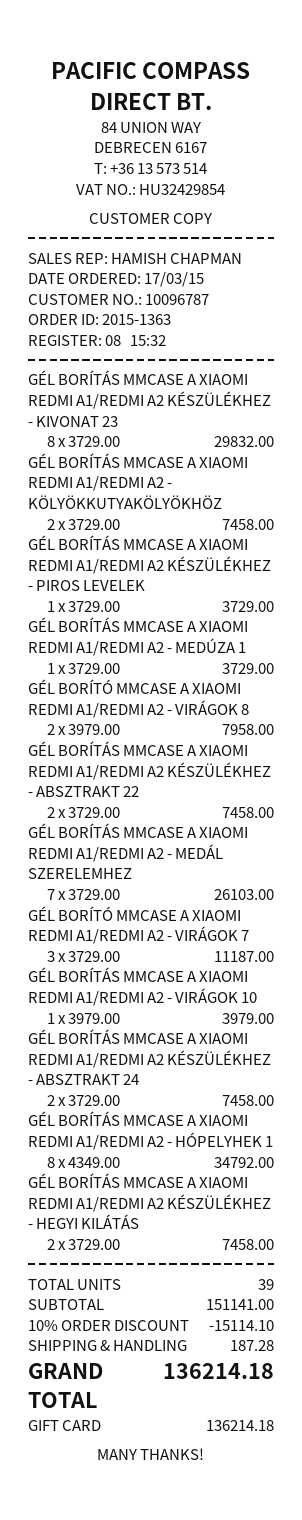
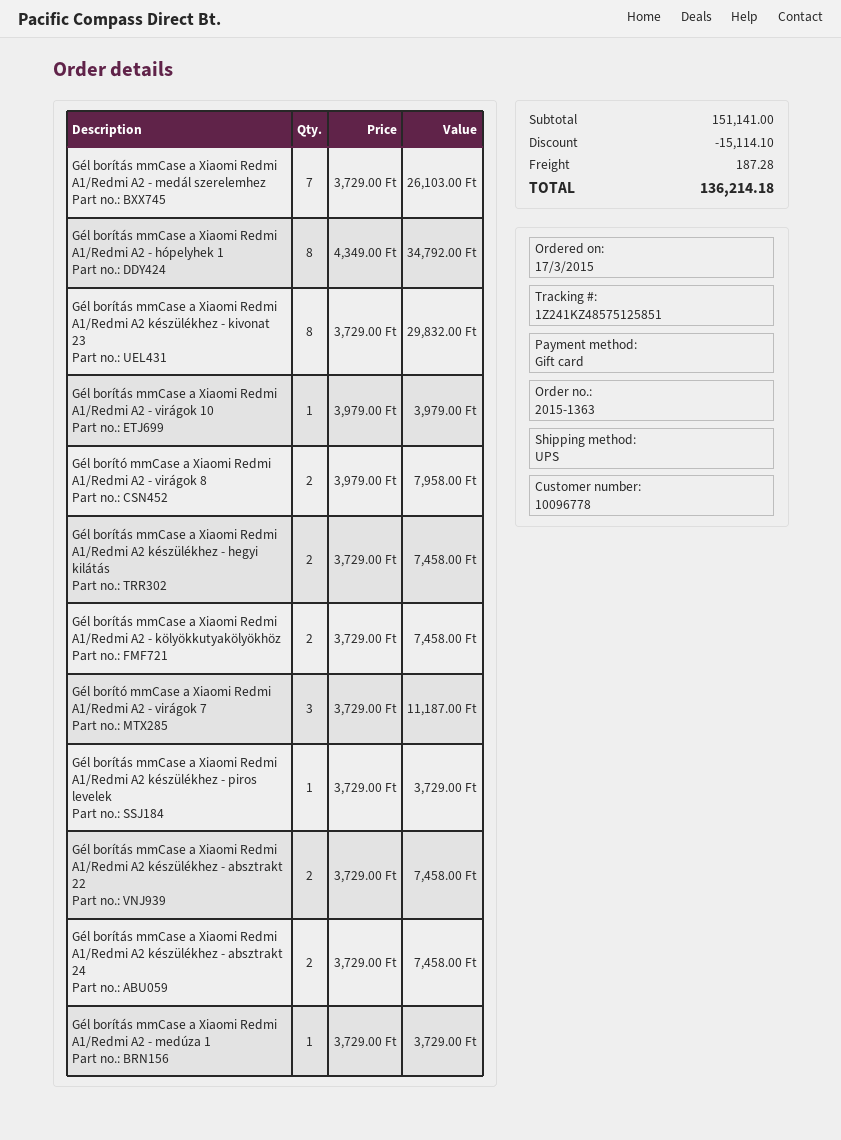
customer number: 10096787 -> 10096778

